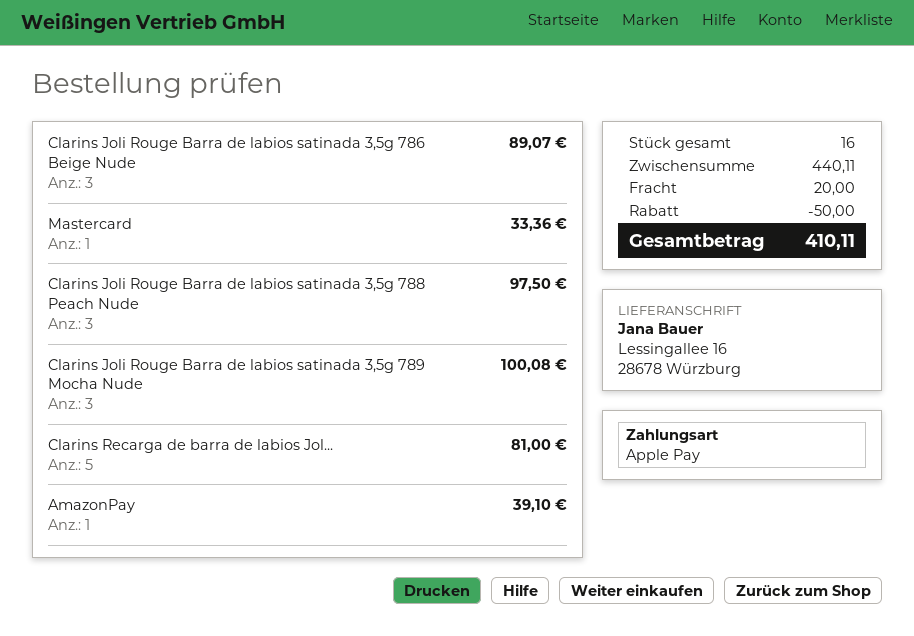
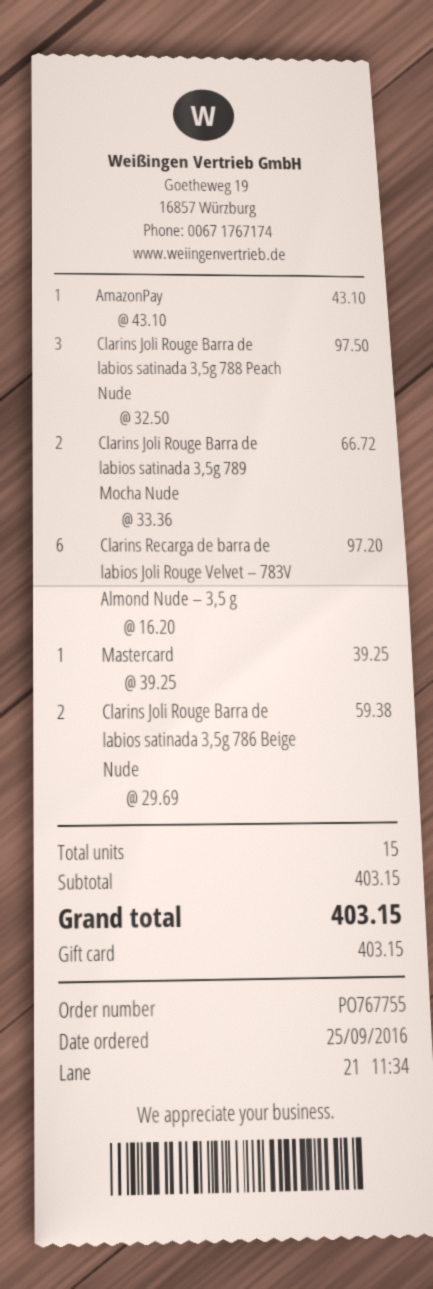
payment method: Apple Pay -> gift card
Clarins Joli Rouge Barra de labios satinada 3,5g 786 Beige Nude: 3 for 89.07 -> 2 for 59.38
Mastercard: 1 for 33.36 -> 1 for 39.25
Clarins Joli Rouge Barra de labios satinada 3,5g 789 Mocha Nude: 3 for 100.08 -> 2 for 66.72
Clarins Recarga de barra de labios Jol...: 5 for 81.00 -> 6 for 97.20
AmazonPay: 1 for 39.10 -> 1 for 43.10
total quantity: 16 -> 15
subtotal: 440.11 -> 403.15
discount: 50.00 -> none
shipping: 20.00 -> none
total: 410.11 -> 403.15

